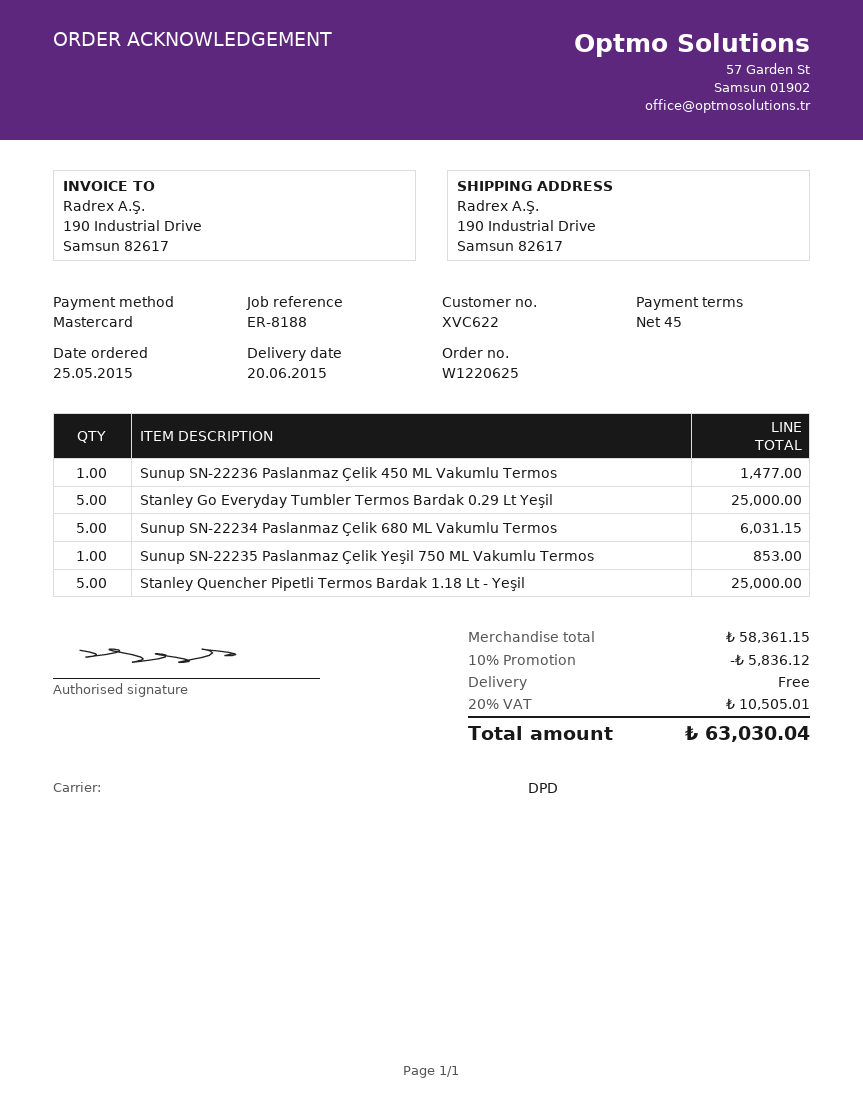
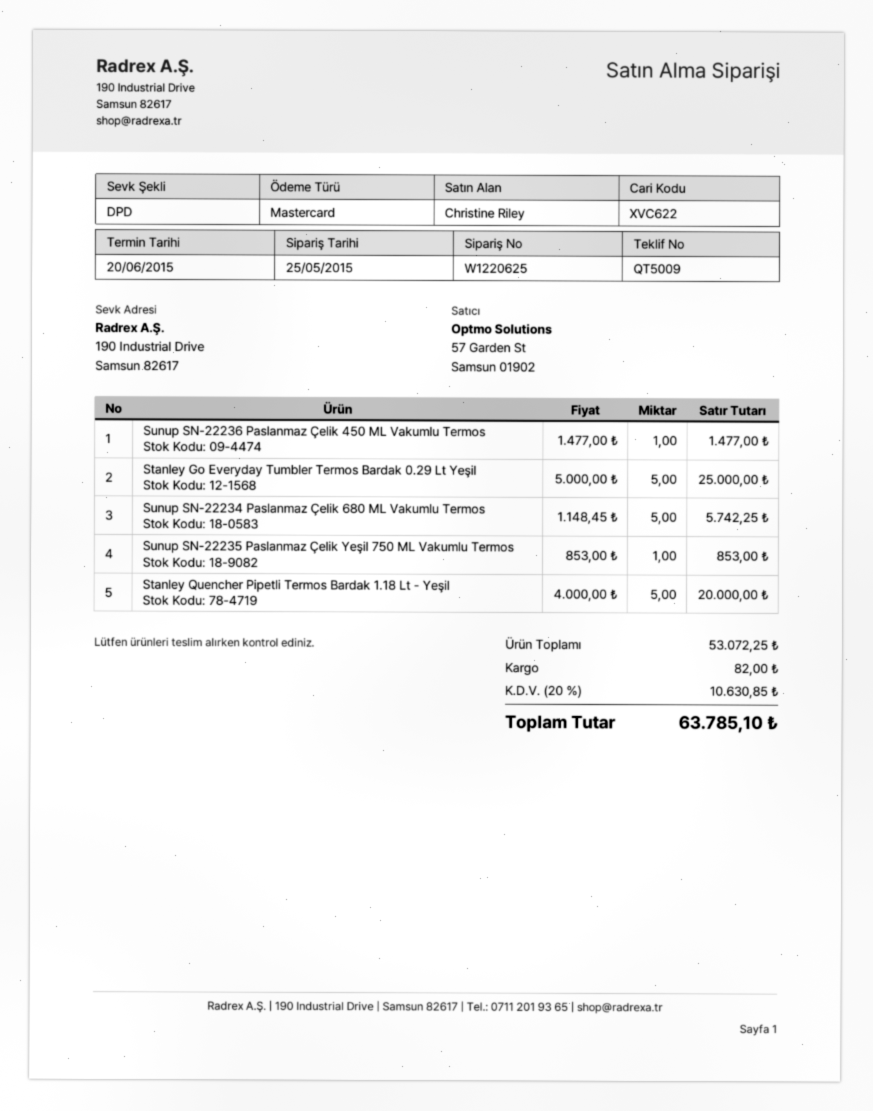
Sunup SN-22234 Paslanmaz Çelik 680 ML Vakumlu Termos: 5 for 6031.15 -> 5 for 5742.25
Stanley Quencher Pipetli Termos Bardak 1.18 Lt - Yeşil: 5 for 25000.00 -> 5 for 20000.00
subtotal: 58361.15 -> 53072.25
discount: 10% = 5836.12 -> none
shipping: 0.00 -> 82.00
tax: 20% = 10505.01 -> 20% = 10630.85
total: 63030.04 -> 63785.10

